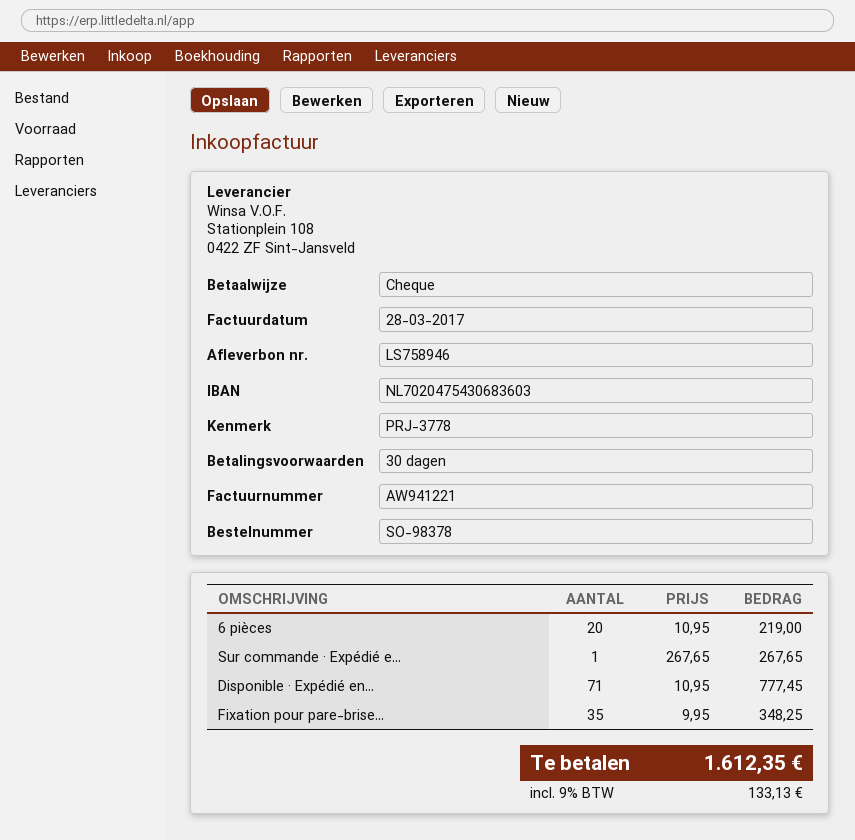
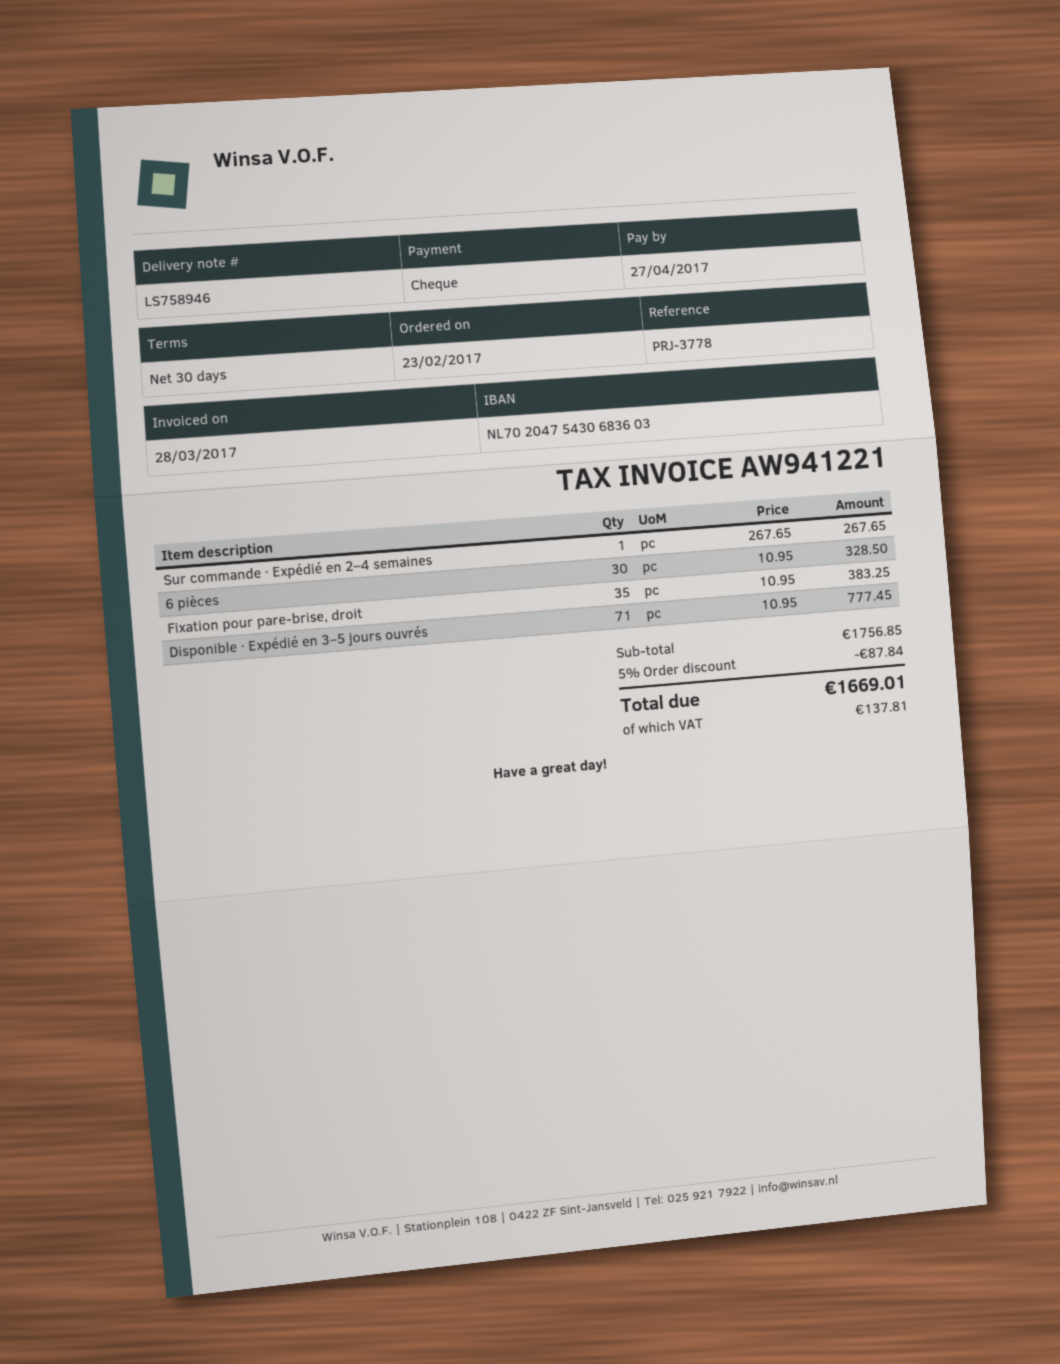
6 pièces: 20 x 10.95 = 219.00 -> 30 x 10.95 = 328.50
Fixation pour pare-brise...: 35 x 9.95 = 348.25 -> 35 x 10.95 = 383.25
discount: none -> 5% = 87.84
tax: 133.13 -> 137.81
total: 1612.35 -> 1669.01

